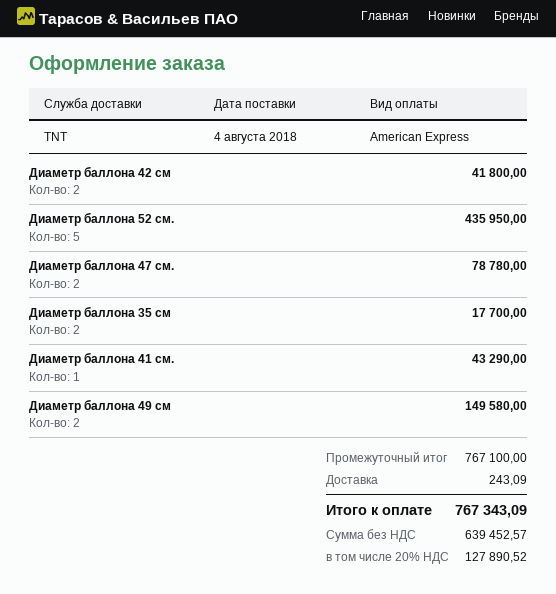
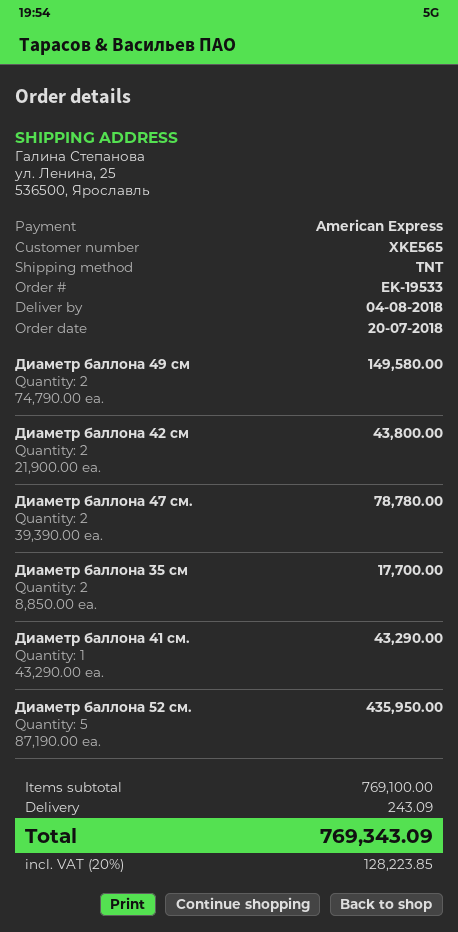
Диаметр баллона 42 см: 2 for 41800.00 -> 2 for 43800.00
subtotal: 767100.00 -> 769100.00
tax: 20% = 127890.52 -> 20% = 128223.85
total: 767343.09 -> 769343.09

